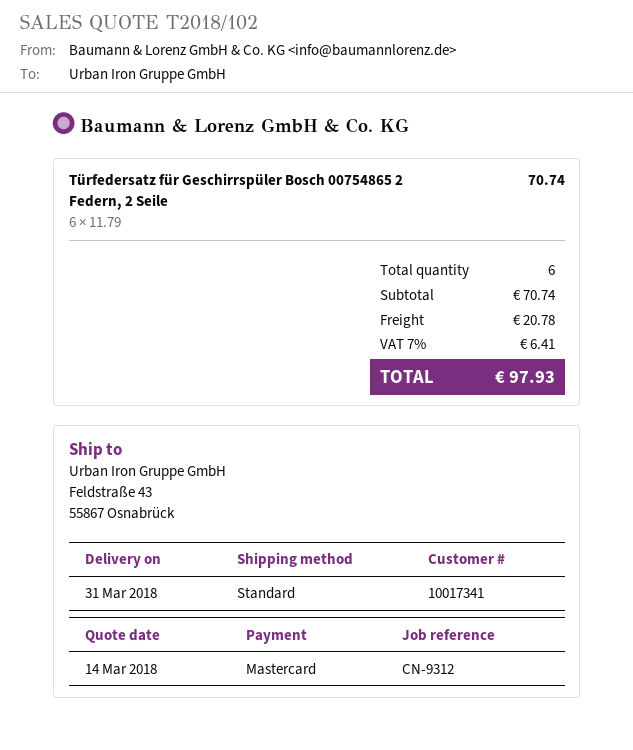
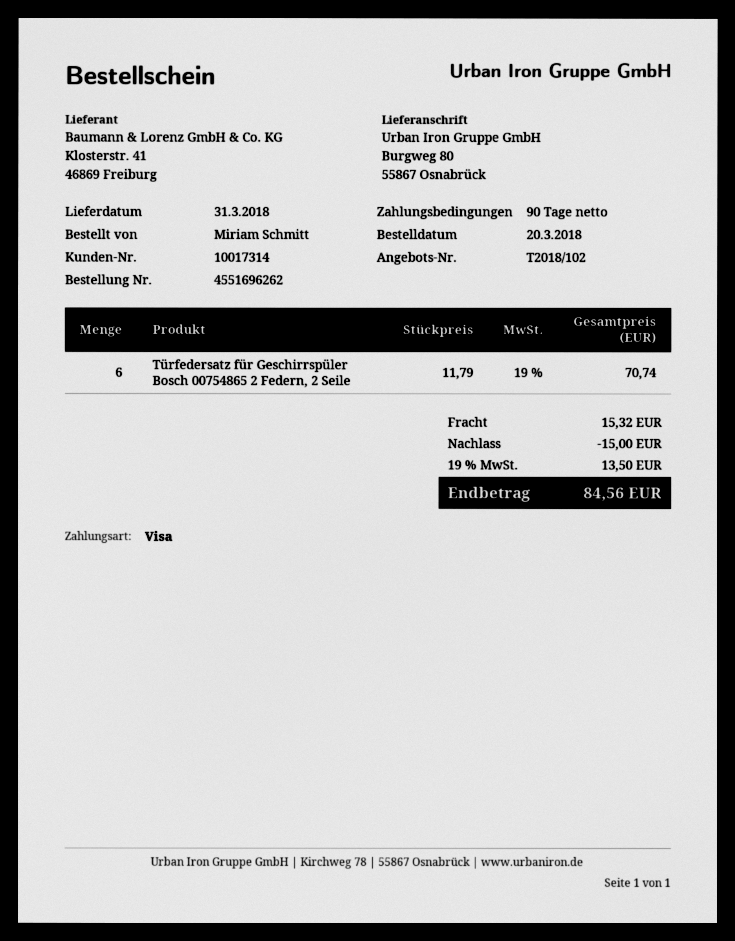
customer number: 10017341 -> 10017314
payment method: Mastercard -> Visa
ship to: Feldstraße 43, 55867 Osnabrück -> Burgweg 80, 55867 Osnabrück
discount: none -> 15.00
shipping: 20.78 -> 15.32
tax: 7% = 6.41 -> 19% = 13.50
total: 97.93 -> 84.56

